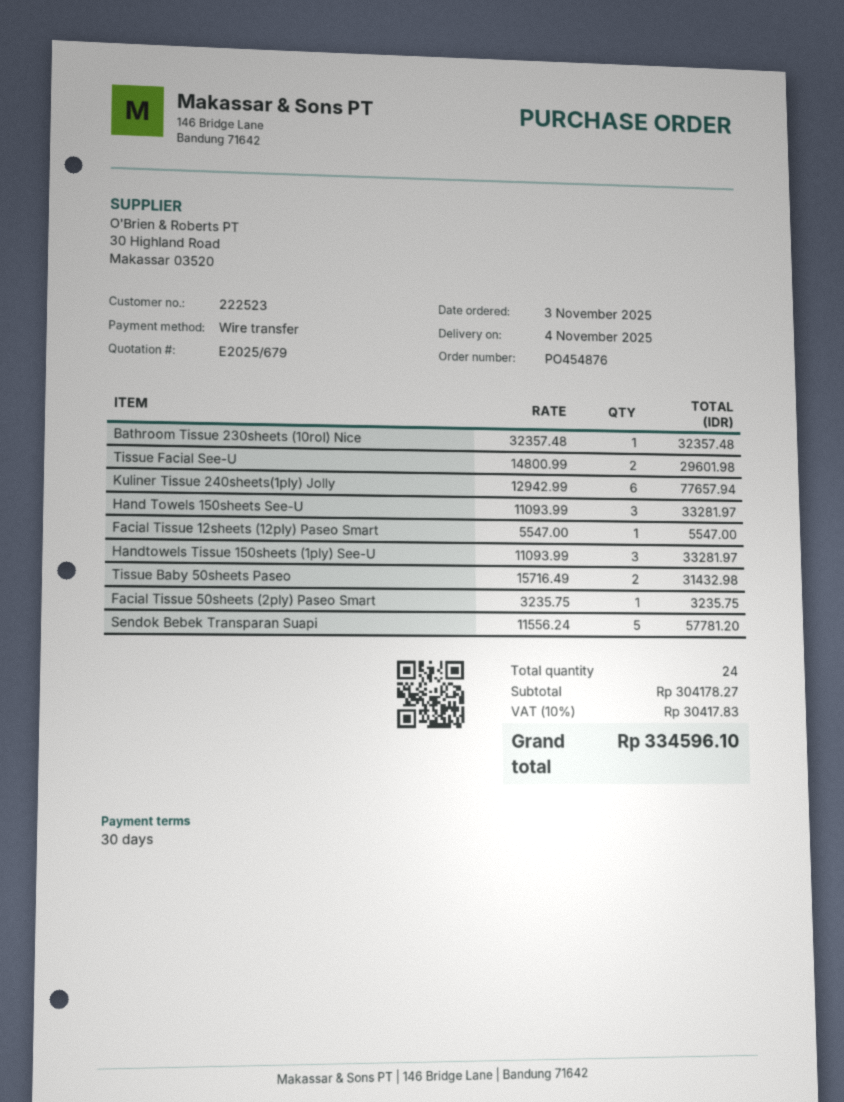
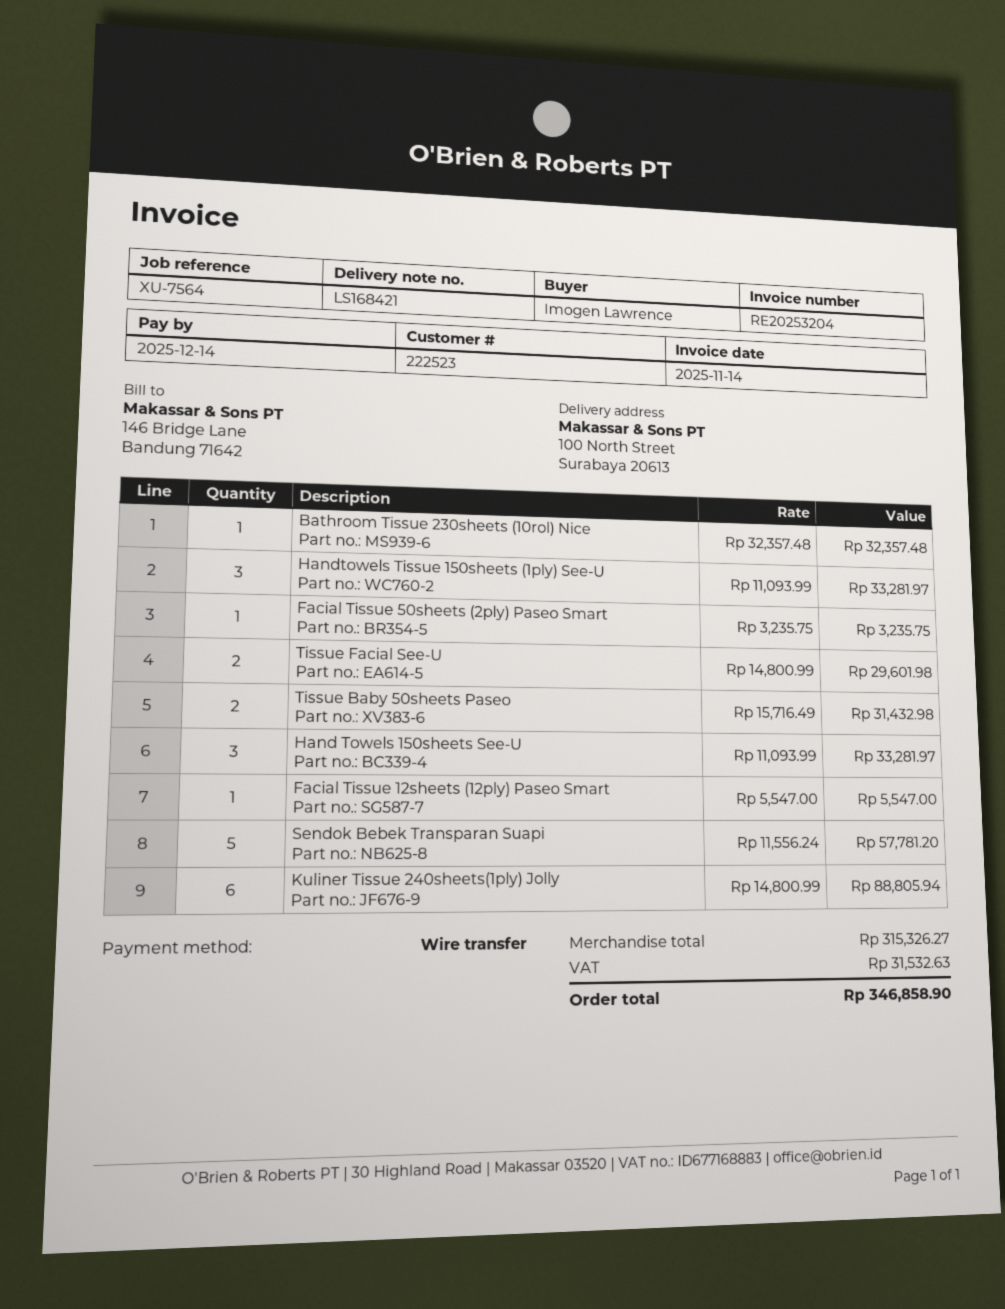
Kuliner Tissue 240sheets(1ply) Jolly: 6 x 12942.99 = 77657.94 -> 6 x 14800.99 = 88805.94
subtotal: 304178.27 -> 315326.27
tax: 30417.83 -> 31532.63
total: 334596.10 -> 346858.90

